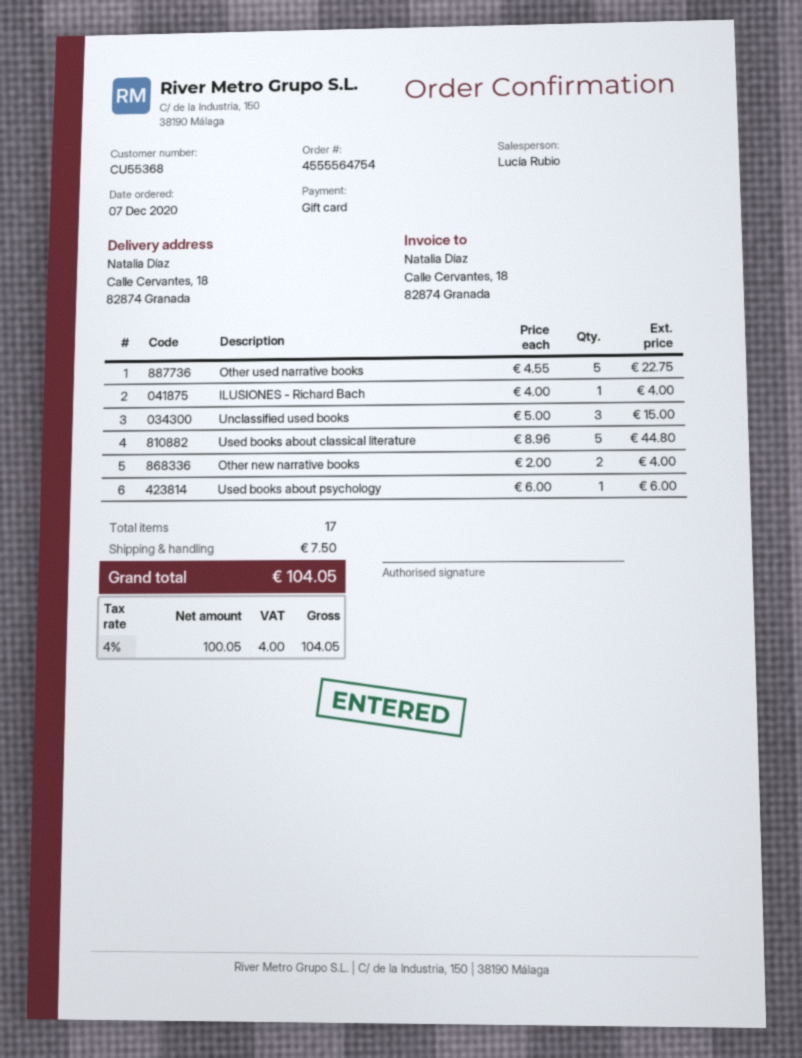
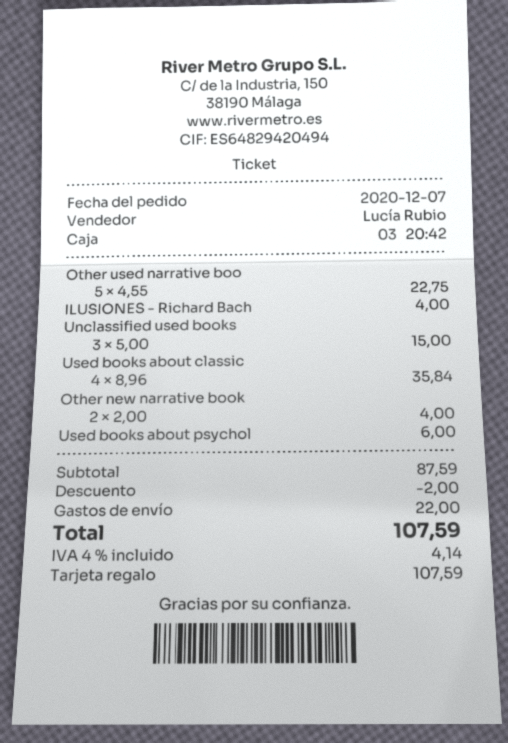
Used books about classical literature: 5 x 8.96 = 44.80 -> 4 x 8.96 = 35.84
discount: none -> 2.00
shipping: 7.50 -> 22.00
tax: 4% = 4.00 -> 4% = 4.14
total: 104.05 -> 107.59

